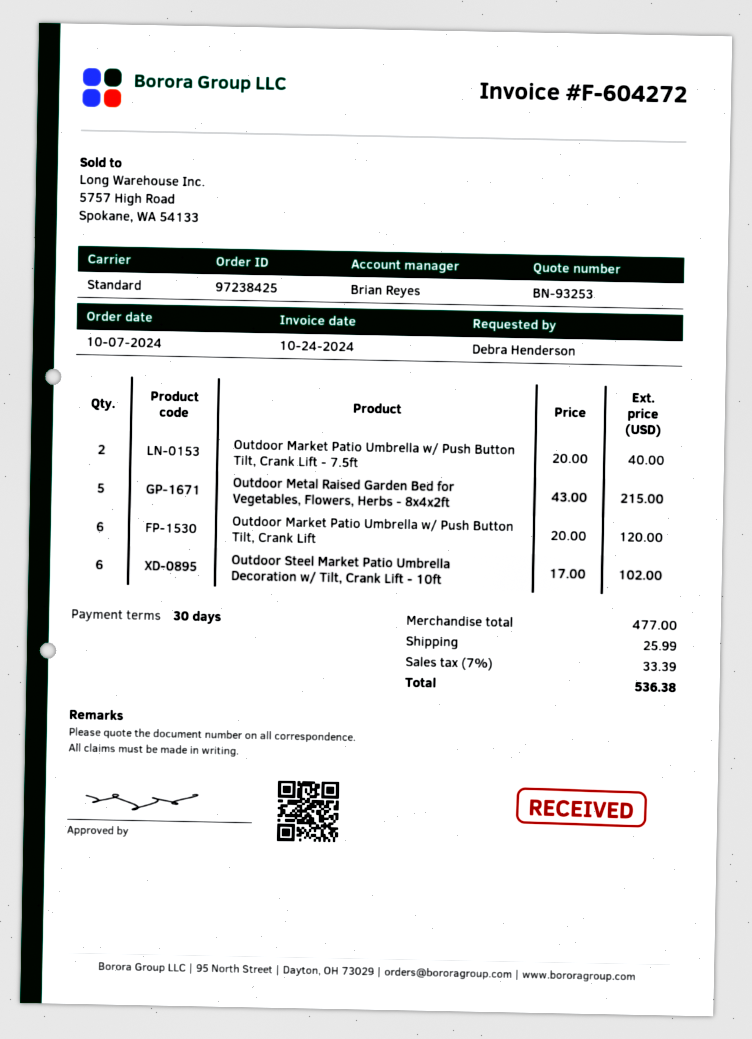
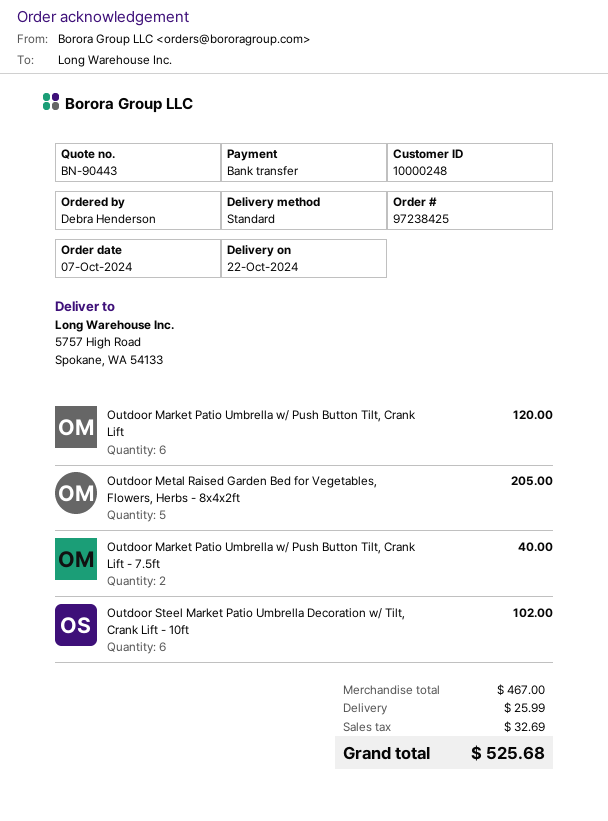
quote number: BN-93253 -> BN-90443
Outdoor Metal Raised Garden Bed for Vegetables, Flowers, Herbs - 8x4x2ft: 5 for 215.00 -> 5 for 205.00
subtotal: 477.00 -> 467.00
tax: 33.39 -> 32.69
total: 536.38 -> 525.68

